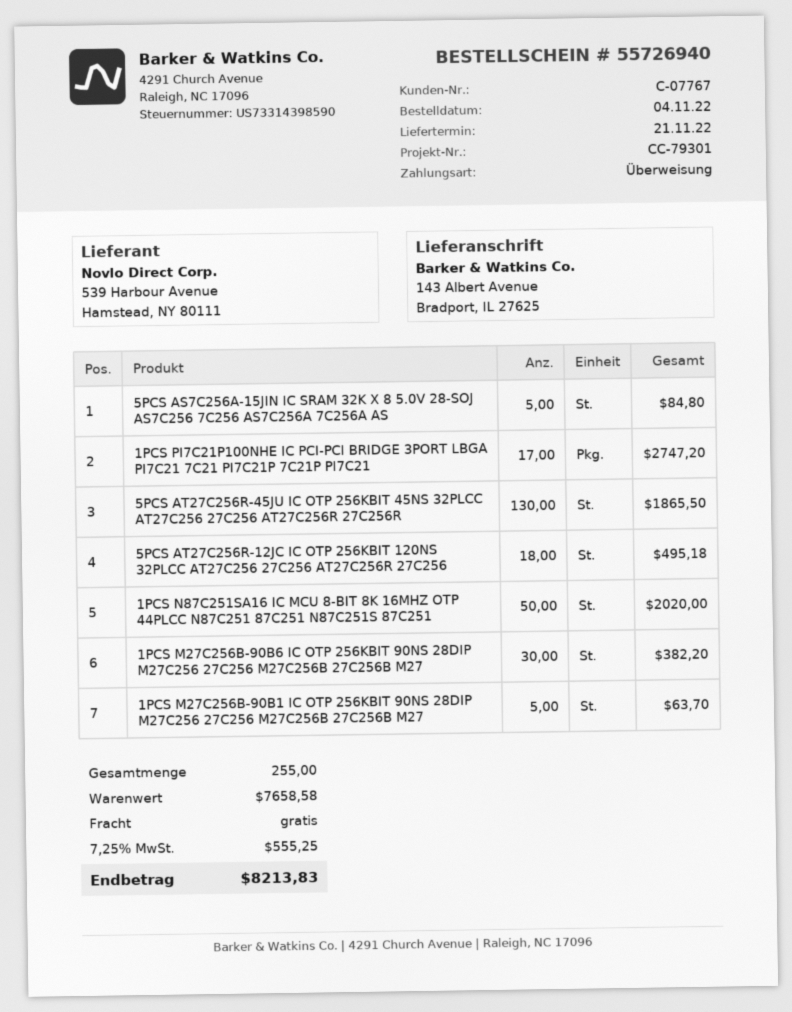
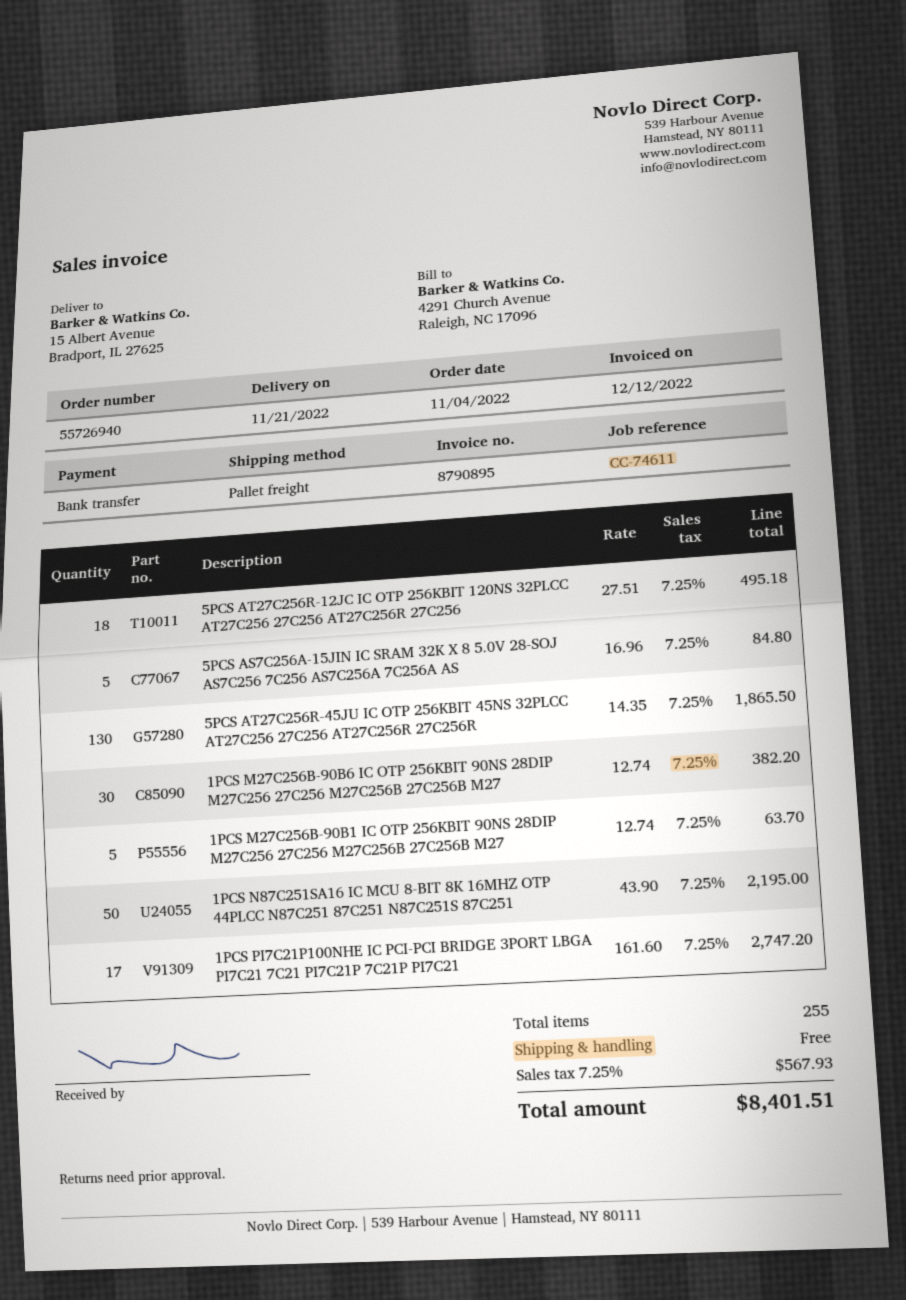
reference: CC-79301 -> CC-74611
ship to: 143 Albert Avenue, Bradport, IL 27625 -> 15 Albert Avenue, Bradport, IL 27625
1PCS N87C251SA16 IC MCU 8-BIT 8K 16MHZ OTP 44PLCC N87C251 87C251 N87C251S 87C251: 50 for 2020.00 -> 50 for 2195.00
tax: 7.25% = 555.25 -> 7.25% = 567.93
total: 8213.83 -> 8401.51

